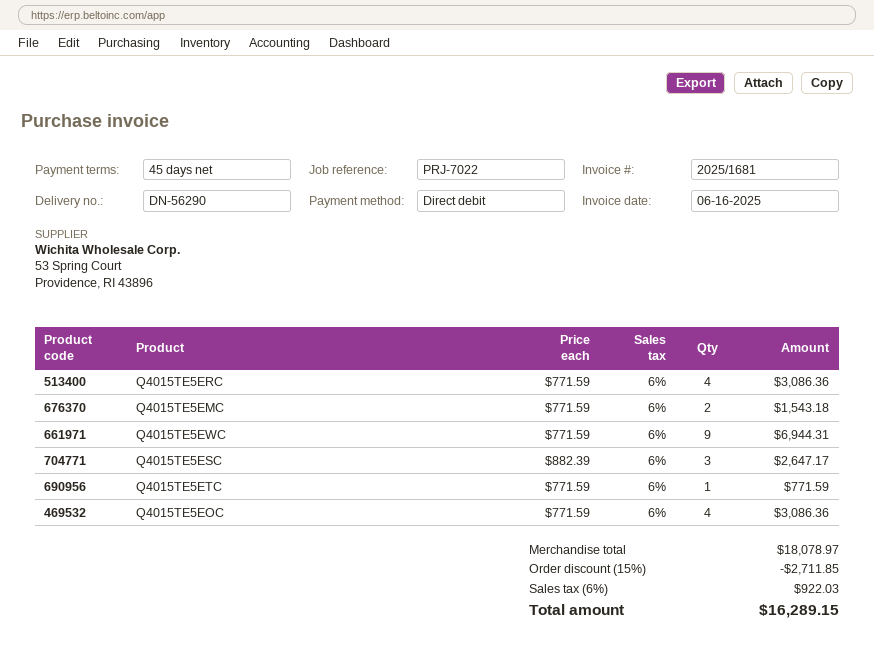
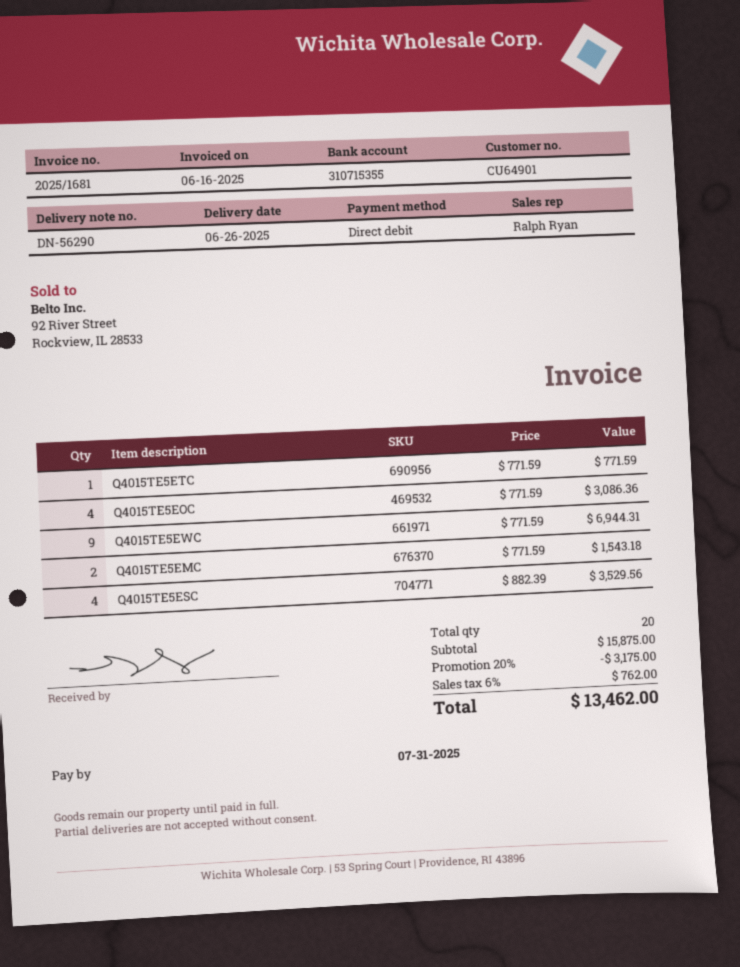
Q4015TE5ERC: 4 x 771.59 = 3086.36 -> none
Q4015TE5ESC: 3 x 882.39 = 2647.17 -> 4 x 882.39 = 3529.56
subtotal: 18078.97 -> 15875.00
discount: 15% = 2711.85 -> 20% = 3175.00
tax: 6% = 922.03 -> 6% = 762.00
total: 16289.15 -> 13462.00

